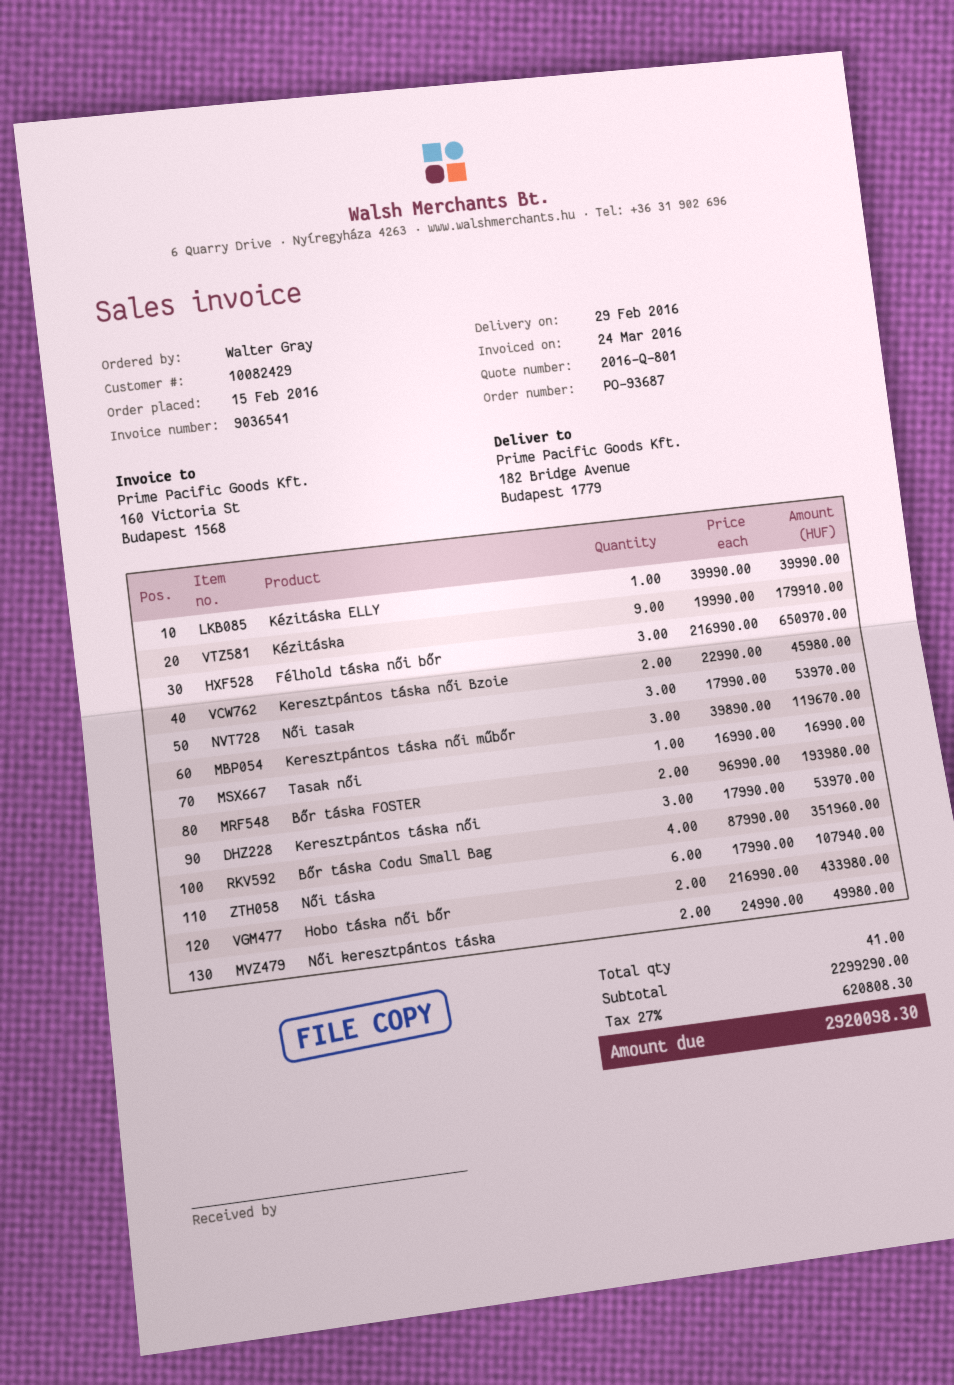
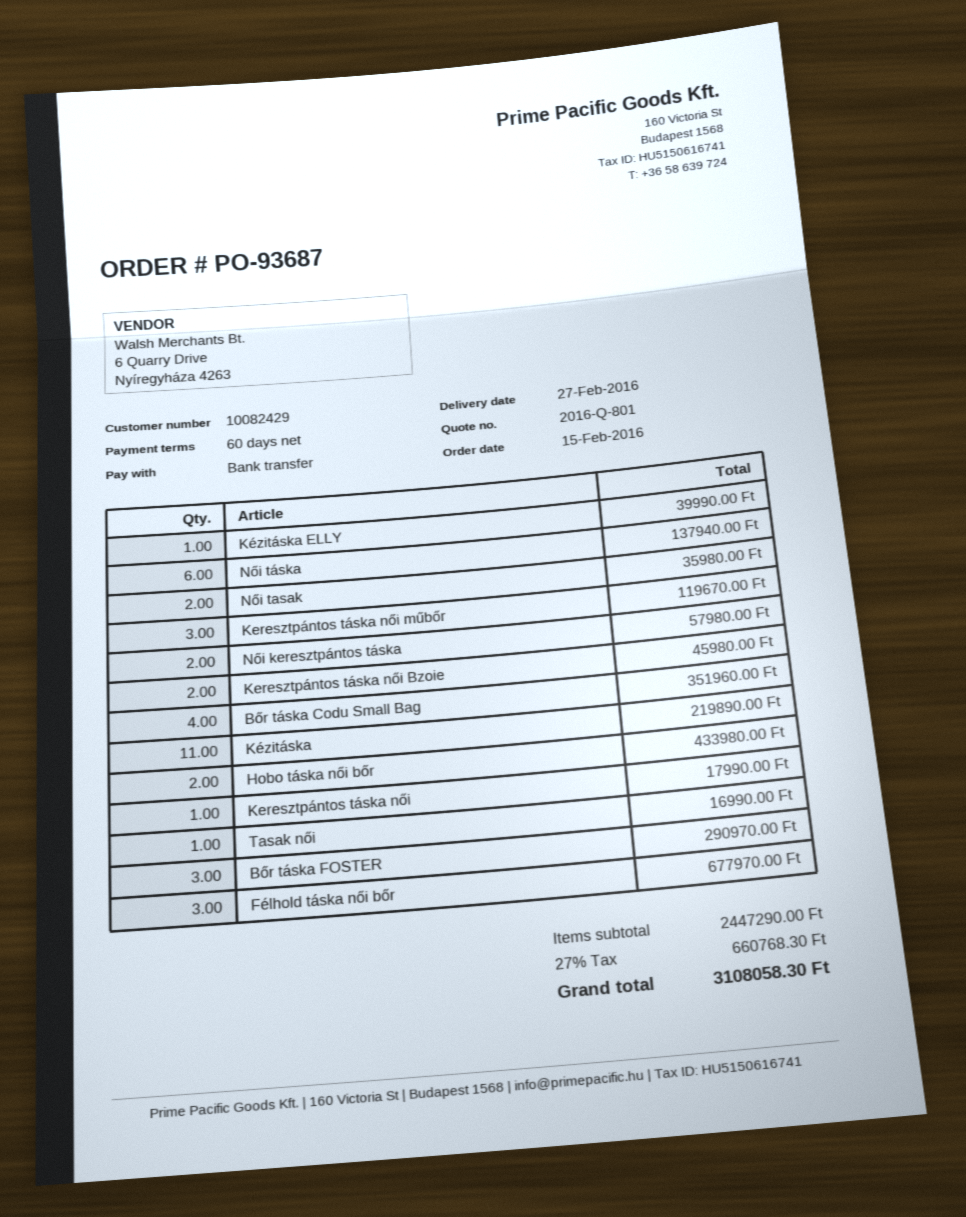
delivery date: 2016-02-29 -> 2016-02-27
Kézitáska: 9 for 179910.00 -> 11 for 219890.00
Félhold táska női bőr: 3 for 650970.00 -> 3 for 677970.00
Női tasak: 3 for 53970.00 -> 2 for 35980.00
Bőr táska FOSTER: 2 for 193980.00 -> 3 for 290970.00
Keresztpántos táska női: 3 for 53970.00 -> 1 for 17990.00
Női táska: 6 for 107940.00 -> 6 for 137940.00
Női keresztpántos táska: 2 for 49980.00 -> 2 for 57980.00
subtotal: 2299290.00 -> 2447290.00
tax: 27% = 620808.30 -> 27% = 660768.30
total: 2920098.30 -> 3108058.30

